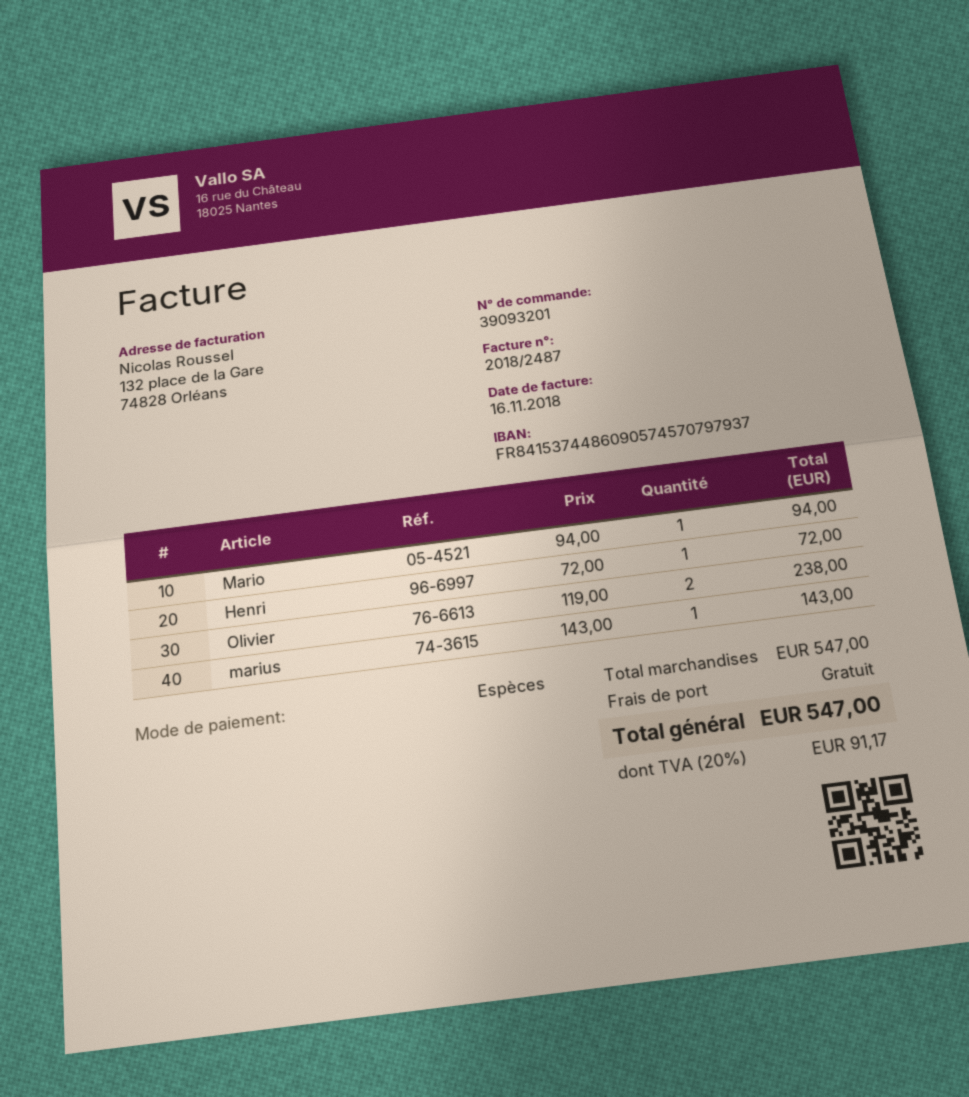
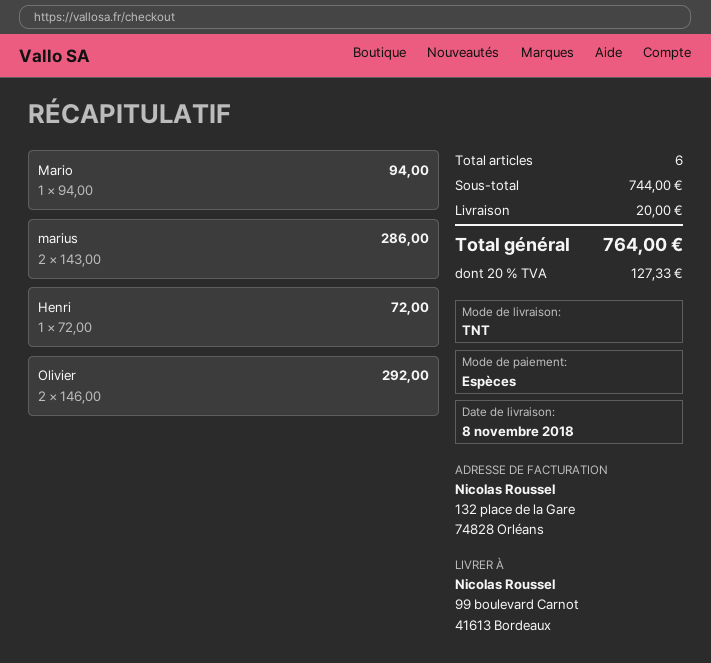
Olivier: 2 x 119.00 = 238.00 -> 2 x 146.00 = 292.00
marius: 1 x 143.00 = 143.00 -> 2 x 143.00 = 286.00
subtotal: 547.00 -> 744.00
shipping: 0.00 -> 20.00
tax: 20% = 91.17 -> 20% = 127.33
total: 547.00 -> 764.00

